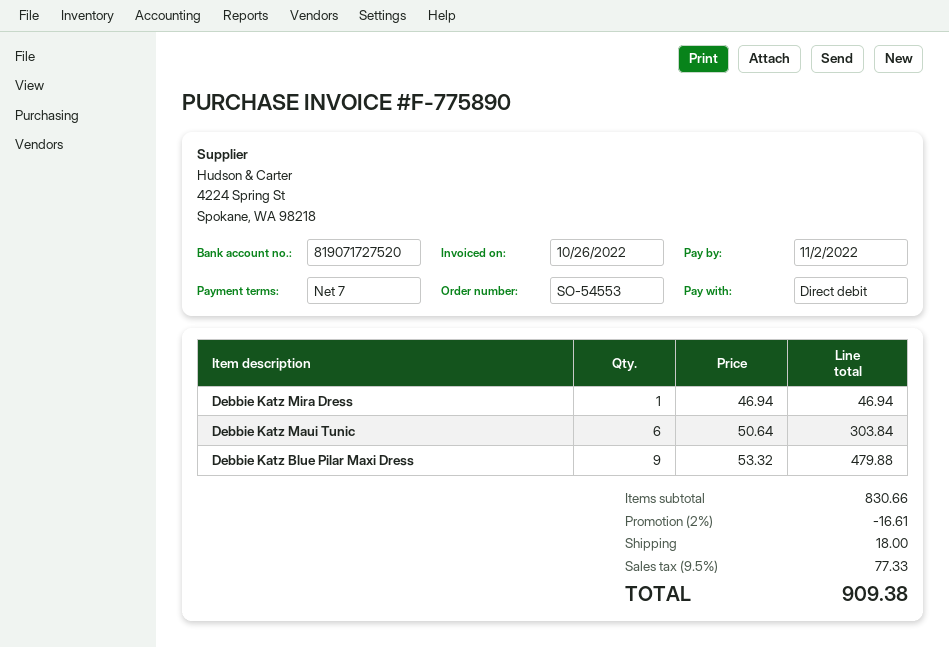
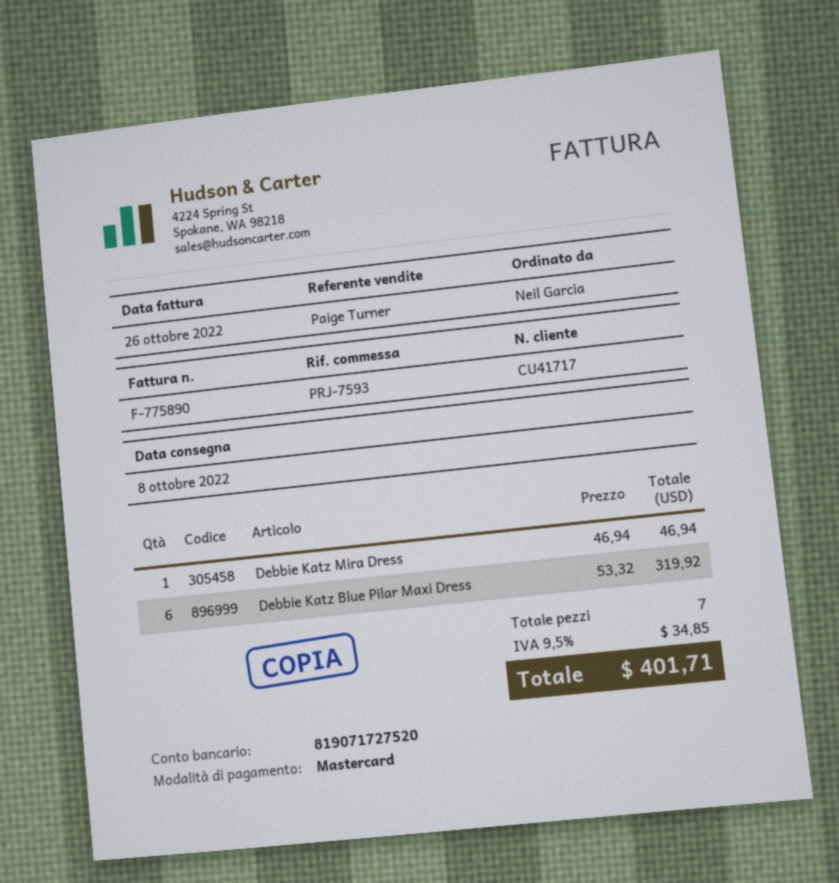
payment method: direct debit -> Mastercard
Debbie Katz Maui Tunic: 6 x 50.64 = 303.84 -> none
Debbie Katz Blue Pilar Maxi Dress: 9 x 53.32 = 479.88 -> 6 x 53.32 = 319.92
discount: 2% = 16.61 -> none
shipping: 18.00 -> none
tax: 9.5% = 77.33 -> 9.5% = 34.85
total: 909.38 -> 401.71

